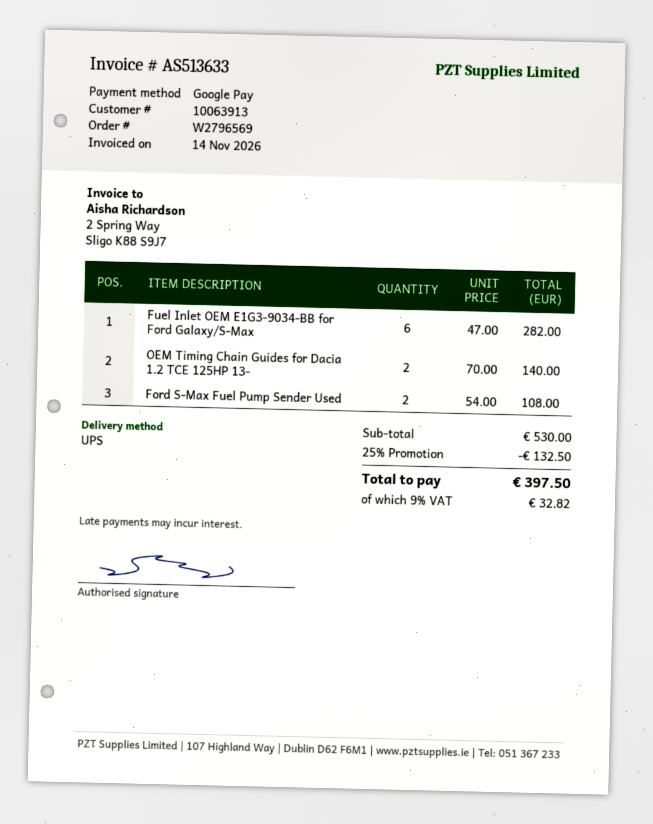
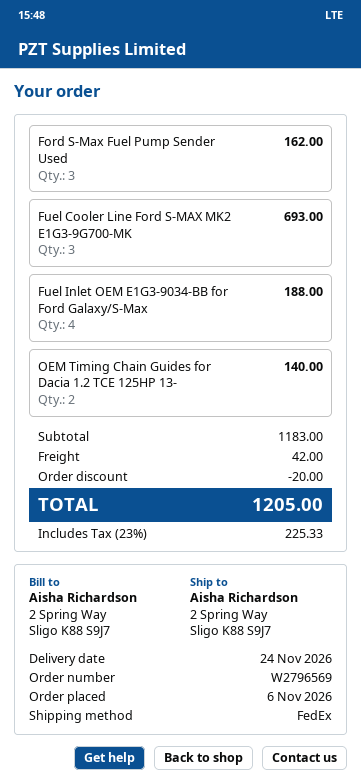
shipping method: UPS -> FedEx
Fuel Inlet OEM E1G3-9034-BB for Ford Galaxy/S-Max: 6 for 282.00 -> 4 for 188.00
Ford S-Max Fuel Pump Sender Used: 2 for 108.00 -> 3 for 162.00
Fuel Cooler Line Ford S-MAX MK2 E1G3-9G700-MK: none -> 3 for 693.00
subtotal: 530.00 -> 1183.00
discount: 132.50 -> 20.00
shipping: none -> 42.00
tax: 9% = 32.82 -> 23% = 225.33
total: 397.50 -> 1205.00

